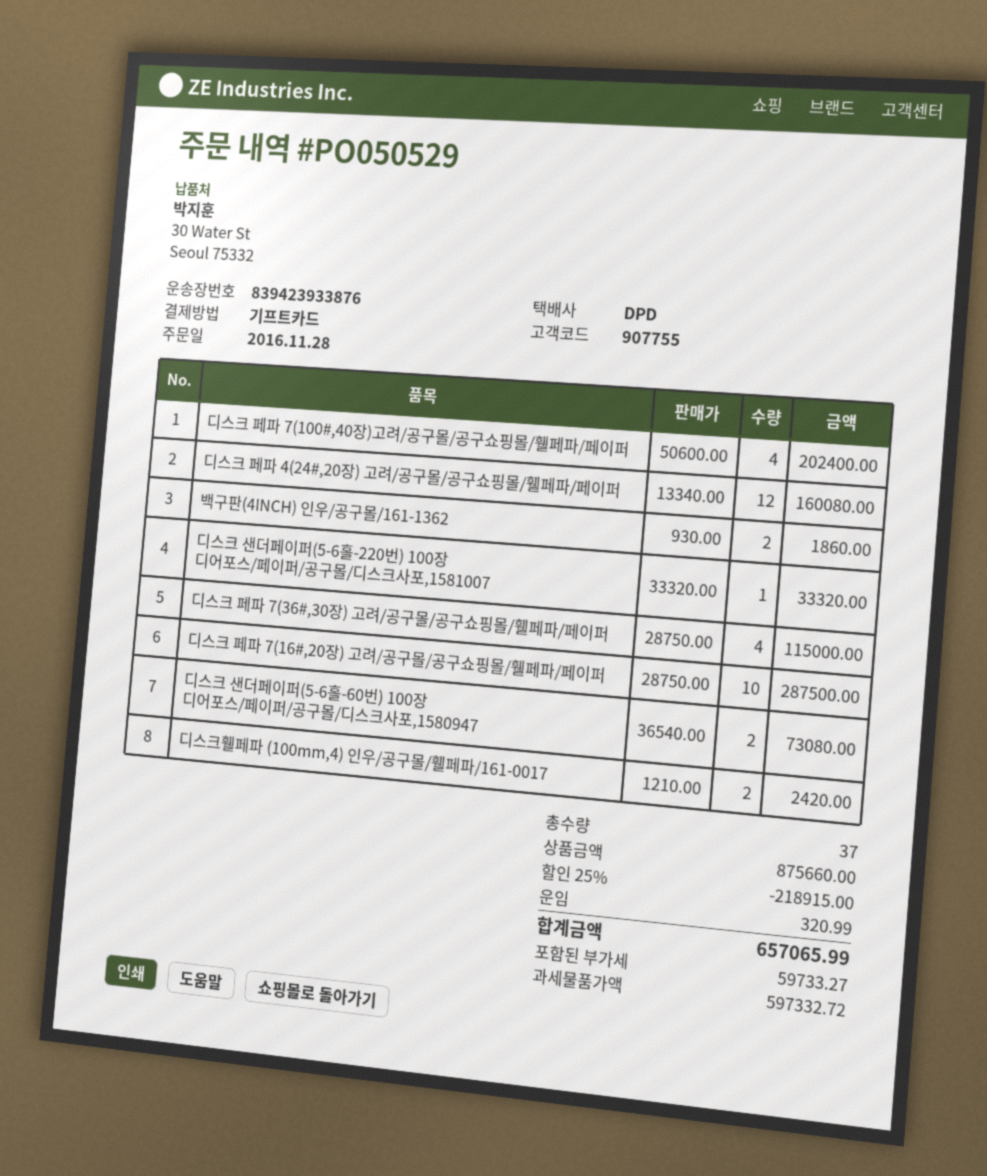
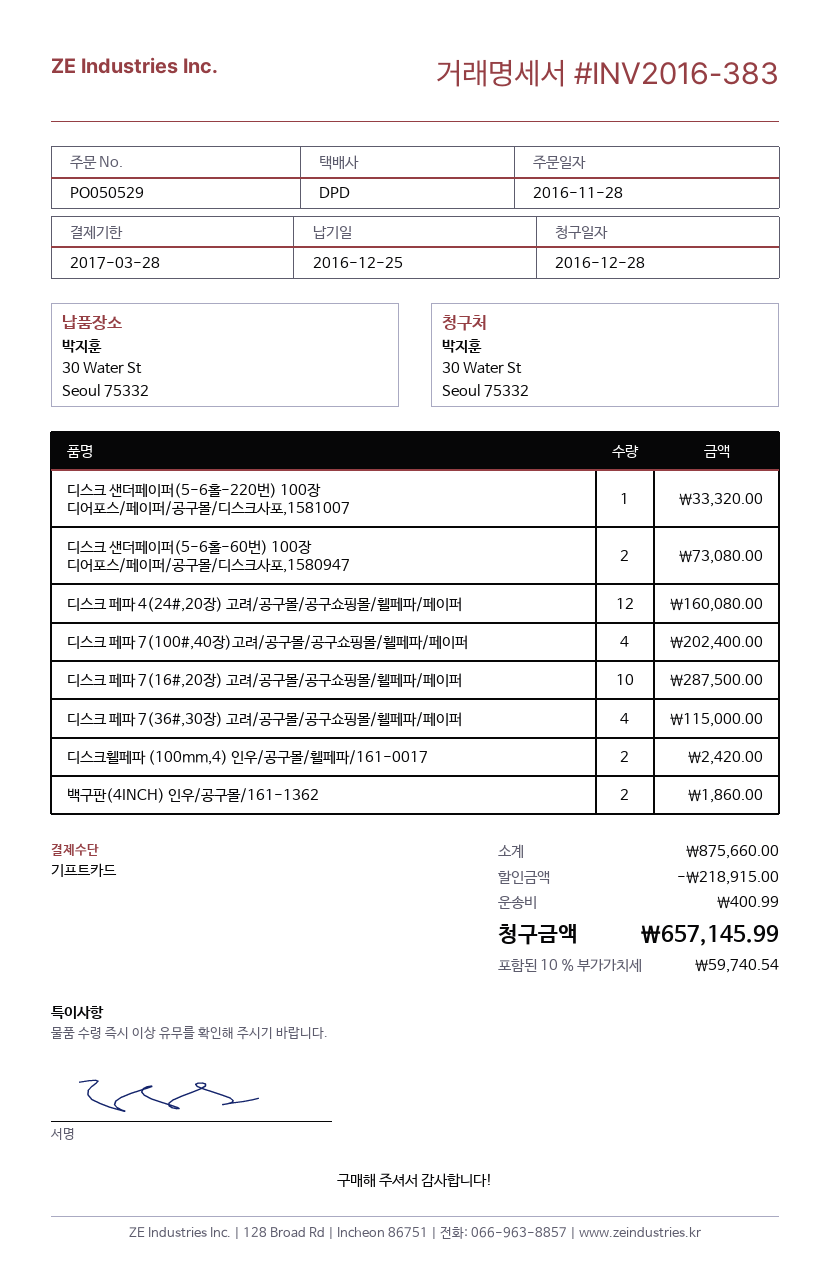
shipping: 320.99 -> 400.99
tax: 59733.27 -> 59740.54
total: 657065.99 -> 657145.99

